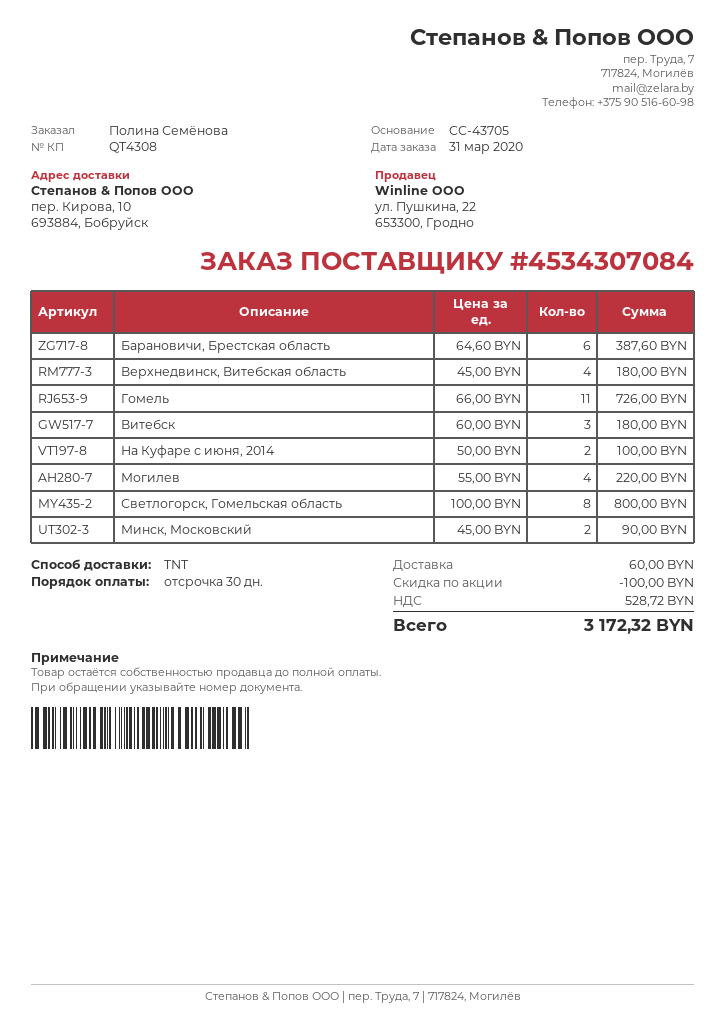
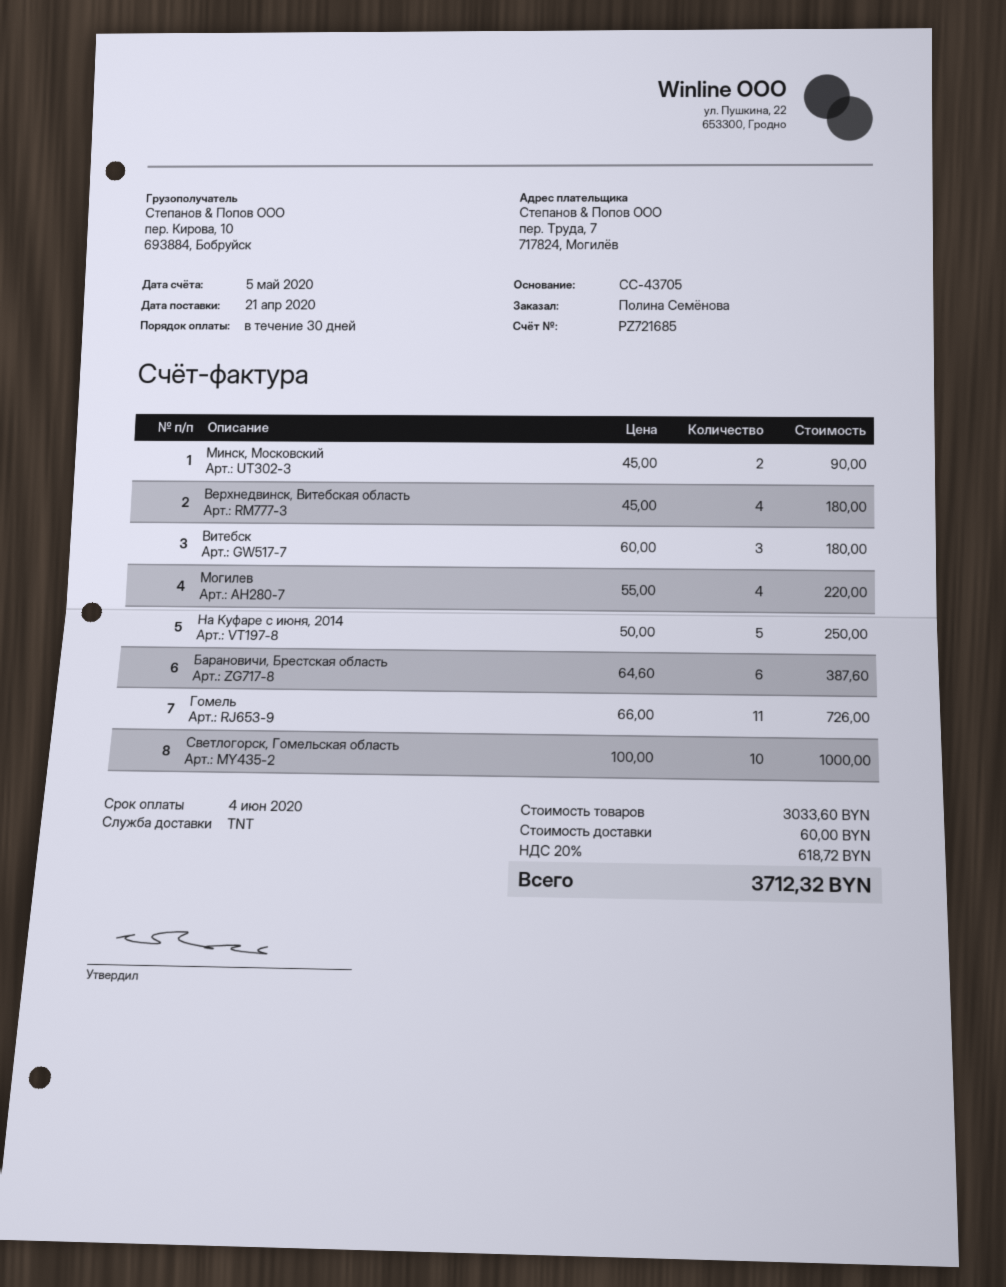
На Куфаре с июня, 2014: 2 x 50.00 = 100.00 -> 5 x 50.00 = 250.00
Светлогорск, Гомельская область: 8 x 100.00 = 800.00 -> 10 x 100.00 = 1000.00
discount: 100.00 -> none
tax: 528.72 -> 618.72
total: 3172.32 -> 3712.32

